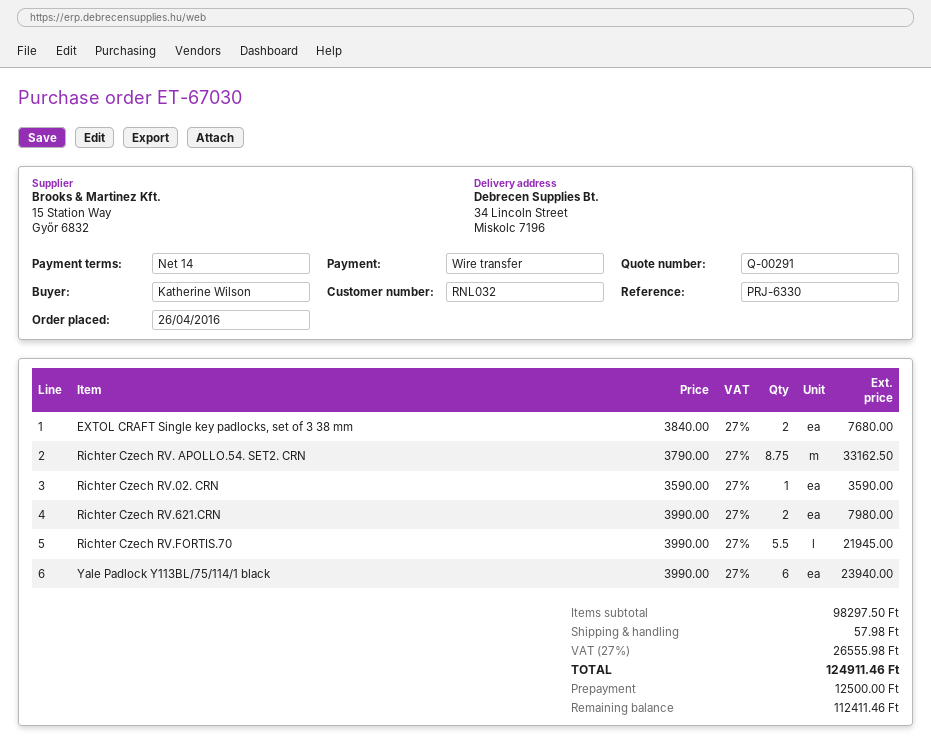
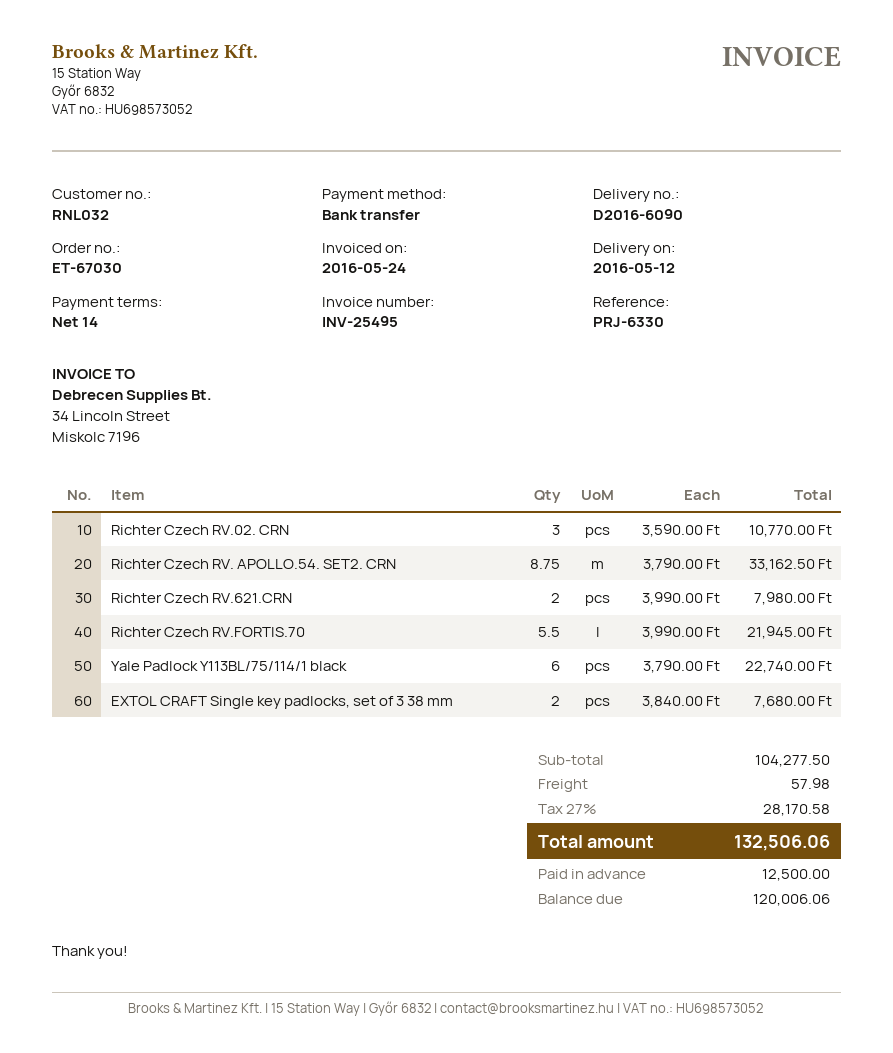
Richter Czech RV.02. CRN: 1 x 3590.00 = 3590.00 -> 3 x 3590.00 = 10770.00
Yale Padlock Y113BL/75/114/1 black: 6 x 3990.00 = 23940.00 -> 6 x 3790.00 = 22740.00
subtotal: 98297.50 -> 104277.50
tax: 27% = 26555.98 -> 27% = 28170.58
total: 124911.46 -> 132506.06
balance: 112411.46 -> 120006.06

